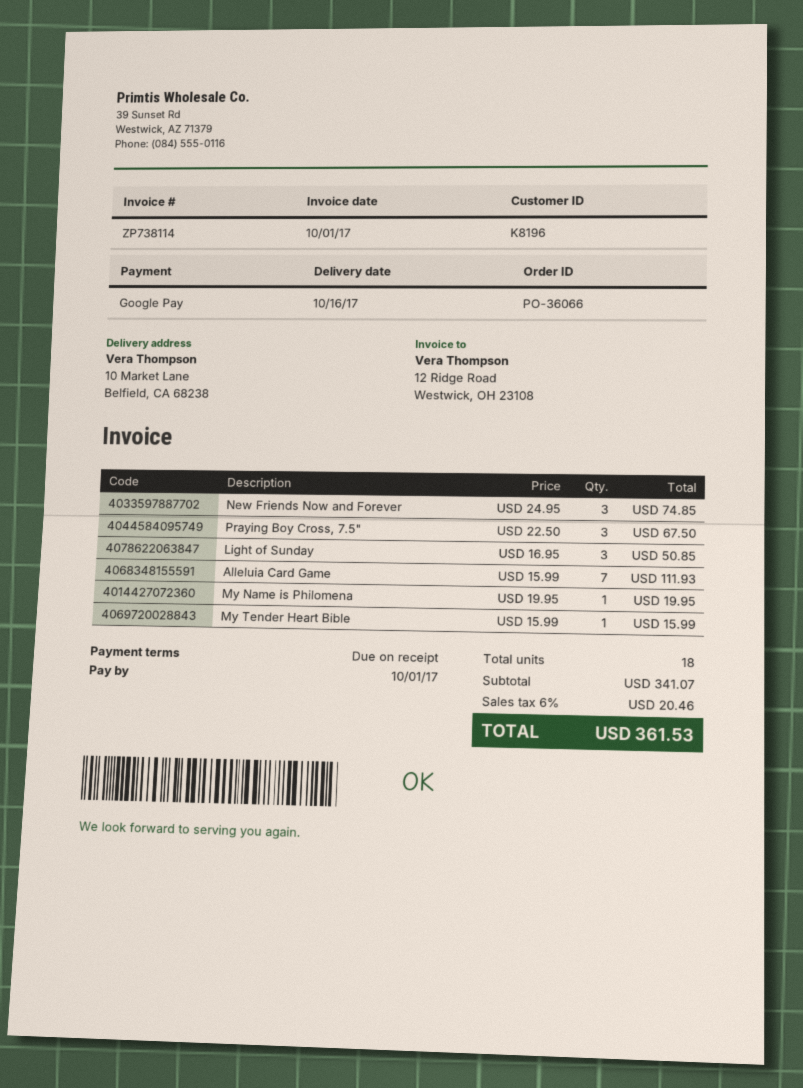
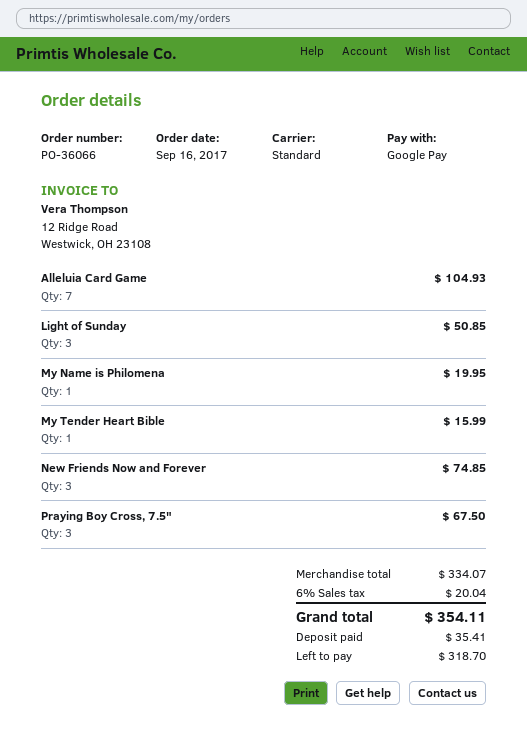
Alleluia Card Game: 7 for 111.93 -> 7 for 104.93
subtotal: 341.07 -> 334.07
tax: 6% = 20.46 -> 6% = 20.04
total: 361.53 -> 354.11

